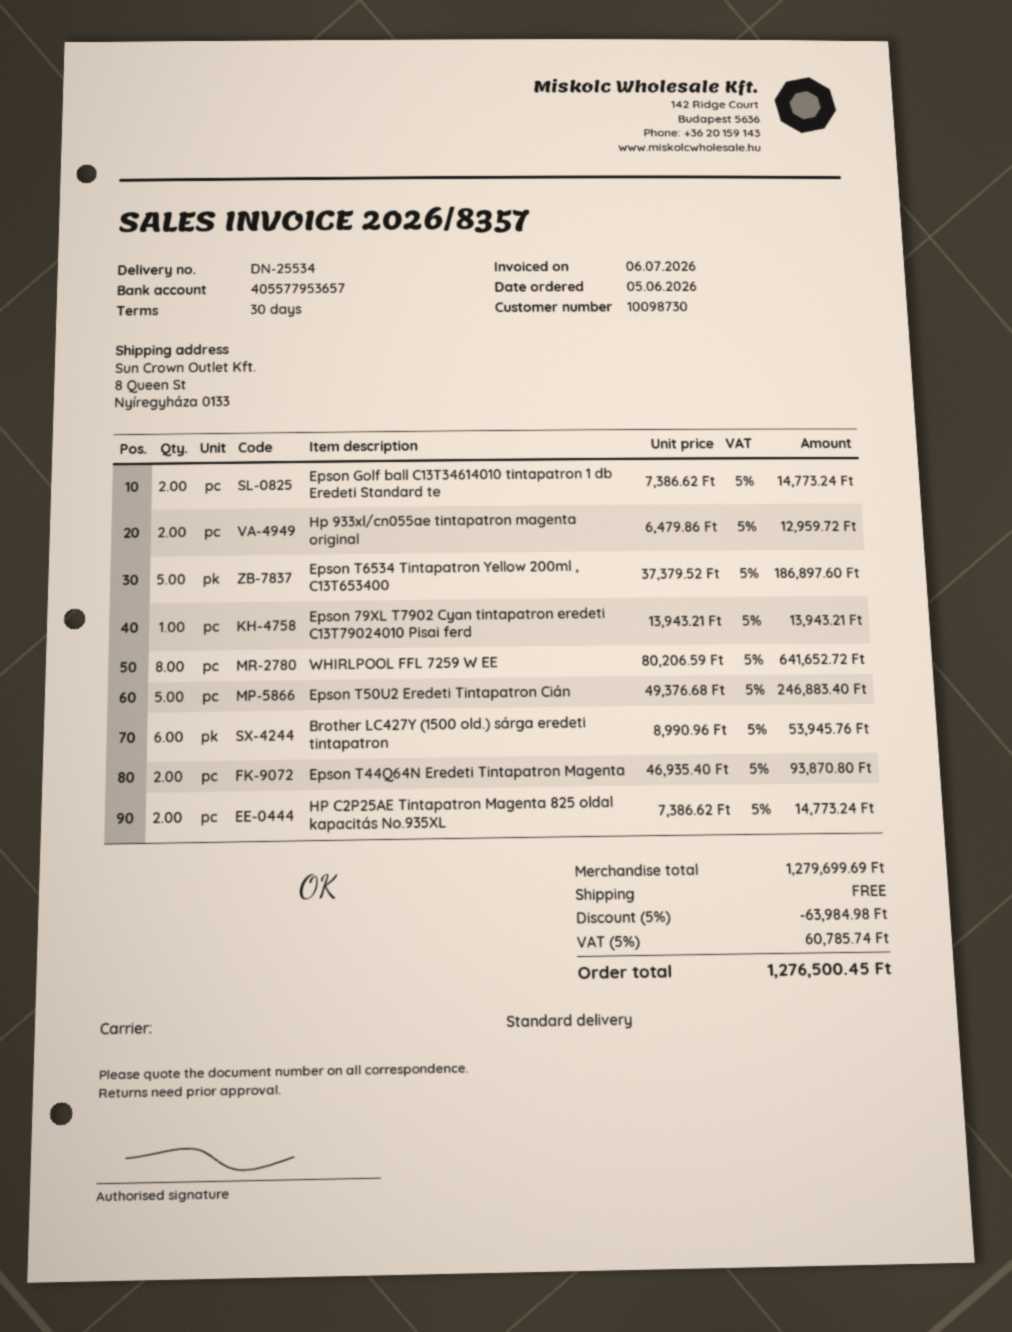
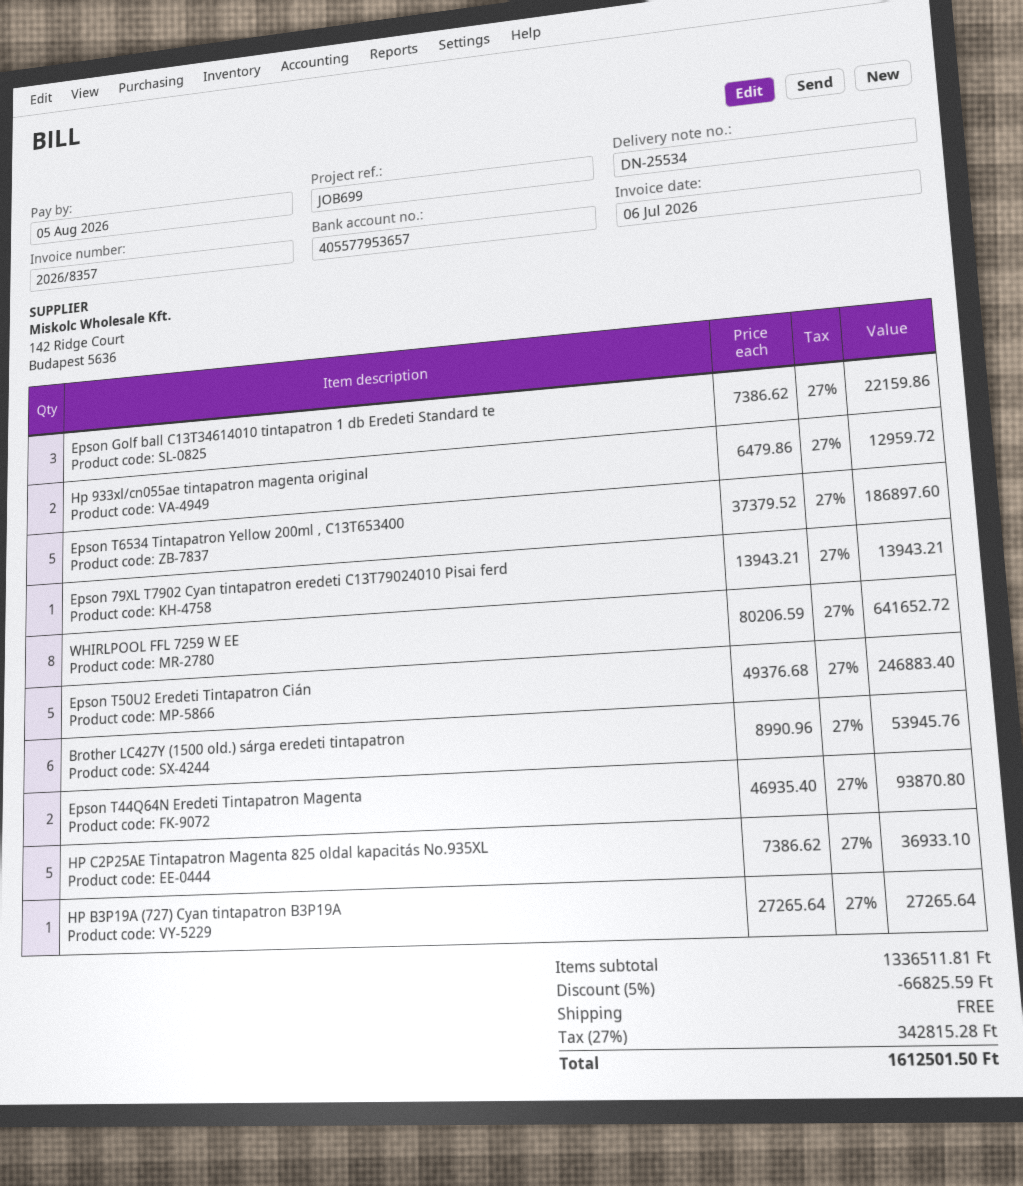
Epson Golf ball C13T34614010 tintapatron 1 db Eredeti Standard te: 2 x 7386.62 = 14773.24 -> 3 x 7386.62 = 22159.86
HP C2P25AE Tintapatron Magenta 825 oldal kapacitás No.935XL: 2 x 7386.62 = 14773.24 -> 5 x 7386.62 = 36933.10
HP B3P19A (727) Cyan tintapatron B3P19A: none -> 1 x 27265.64 = 27265.64
subtotal: 1279699.69 -> 1336511.81
discount: 5% = 63984.98 -> 5% = 66825.59
tax: 5% = 60785.74 -> 27% = 342815.28
total: 1276500.45 -> 1612501.50

